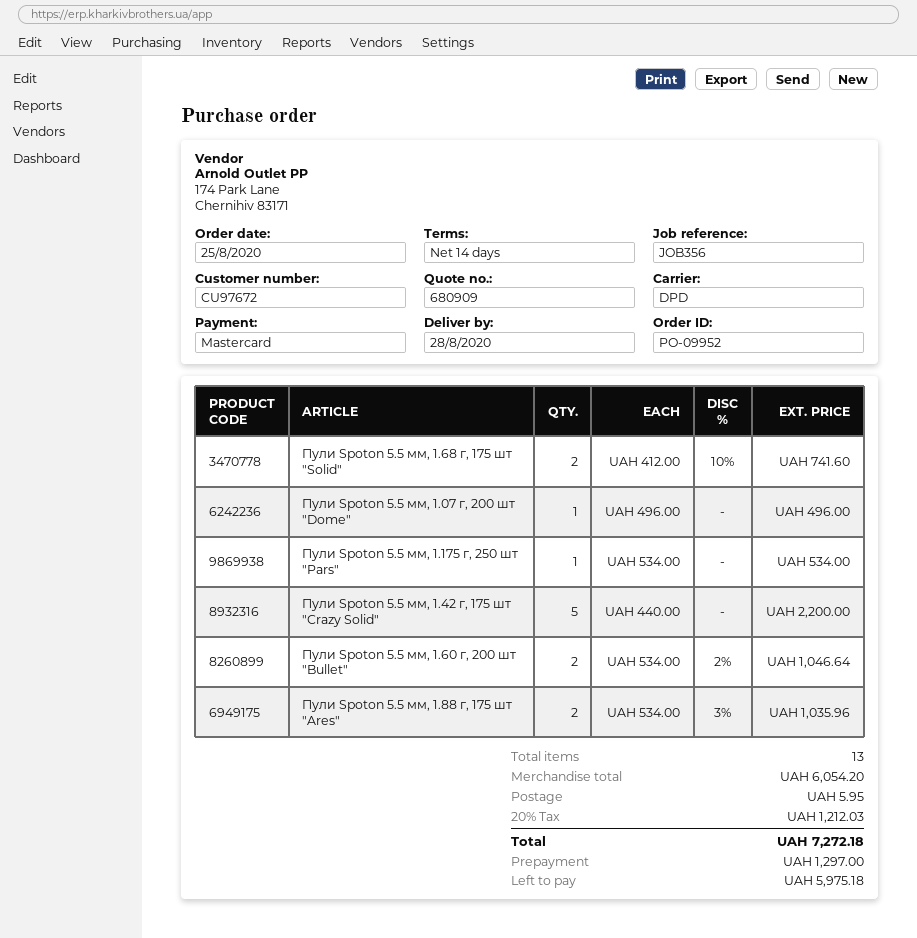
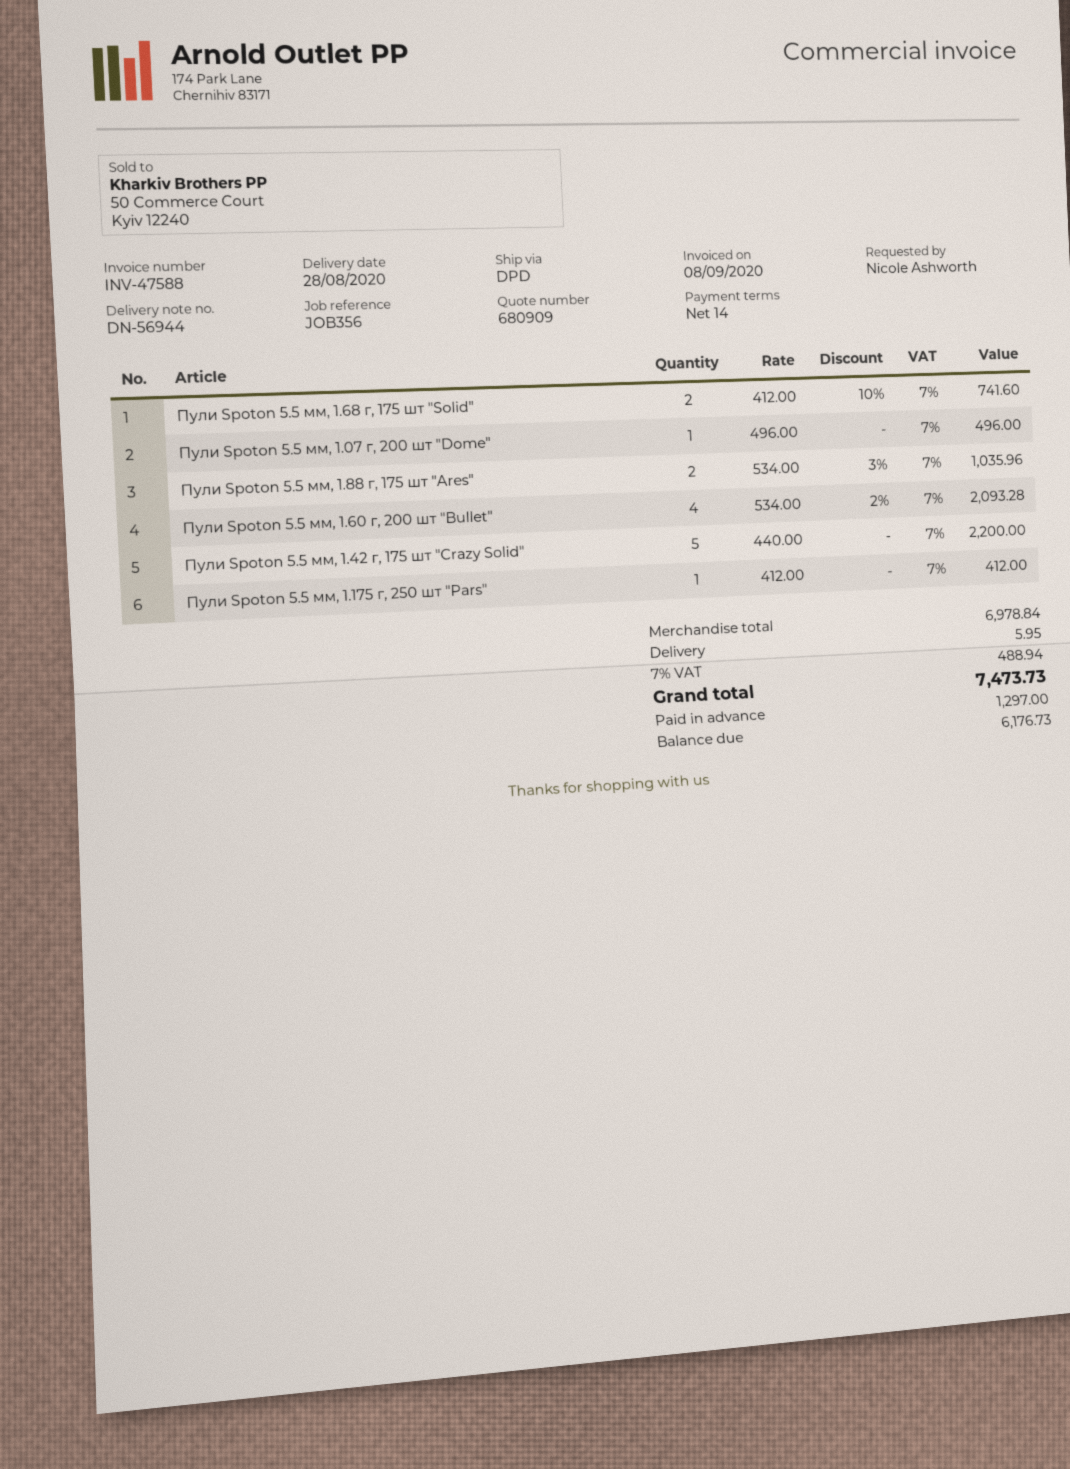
Пули Spoton 5.5 мм, 1.175 г, 250 шт "Pars": 1 x 534.00 = 534.00 -> 1 x 412.00 = 412.00
Пули Spoton 5.5 мм, 1.60 г, 200 шт "Bullet": 2 x 534.00 - 2% = 1046.64 -> 4 x 534.00 - 2% = 2093.28
subtotal: 6054.20 -> 6978.84
tax: 20% = 1212.03 -> 7% = 488.94
total: 7272.18 -> 7473.73
balance: 5975.18 -> 6176.73

